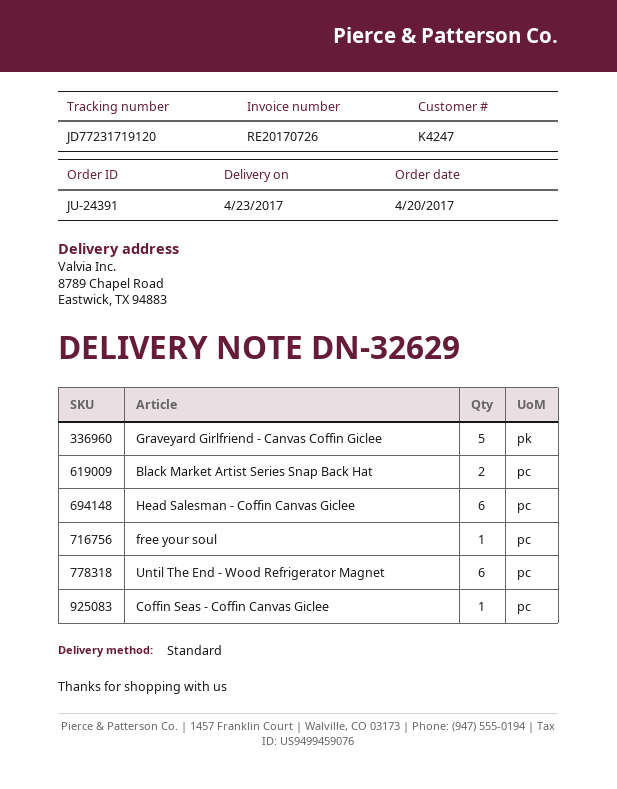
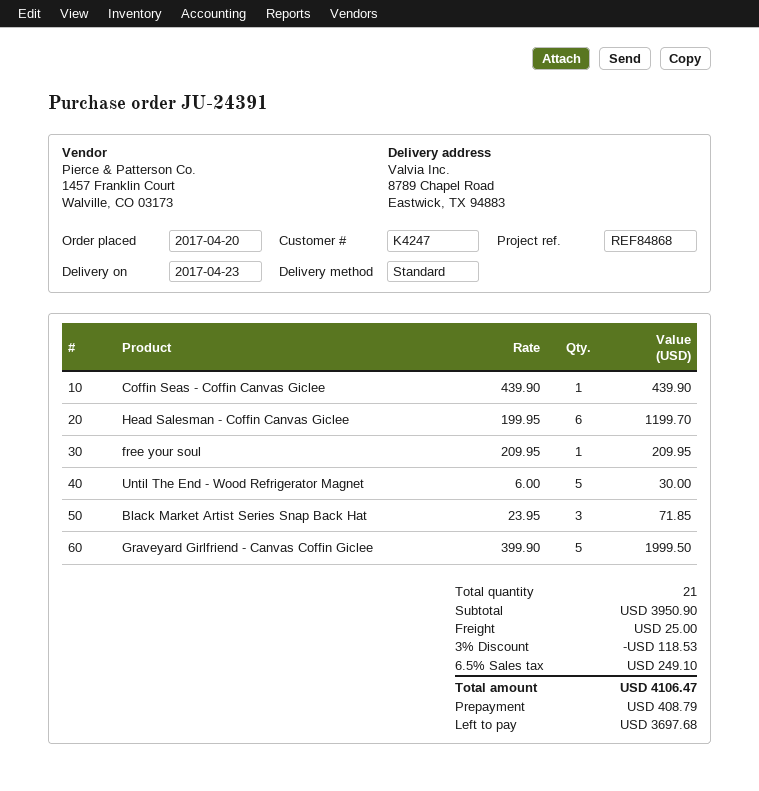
Black Market Artist Series Snap Back Hat: 2 -> 3
Until The End - Wood Refrigerator Magnet: 6 -> 5

